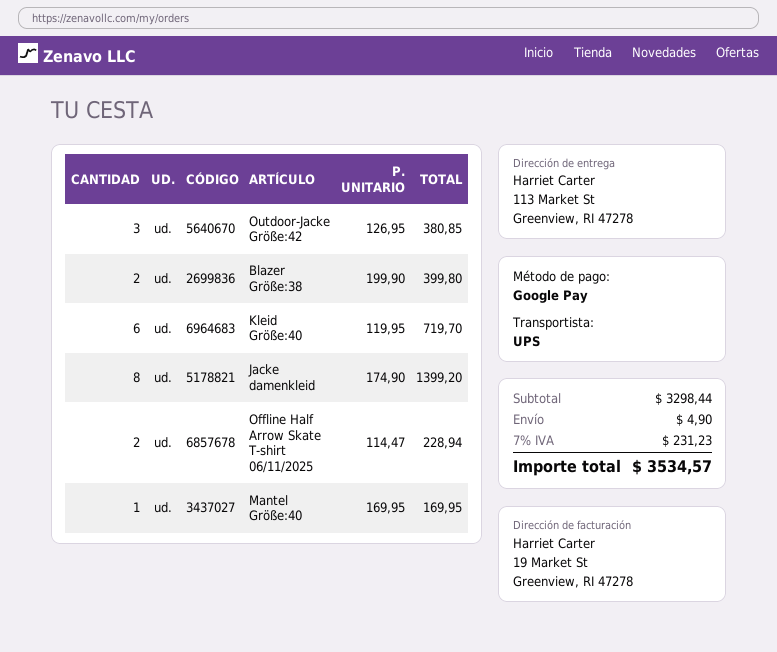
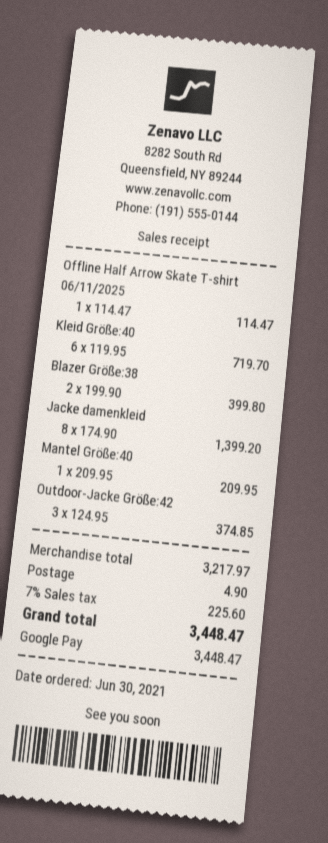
Outdoor-Jacke Größe:42: 3 x 126.95 = 380.85 -> 3 x 124.95 = 374.85
Offline Half Arrow Skate T-shirt 06/11/2025: 2 x 114.47 = 228.94 -> 1 x 114.47 = 114.47
Mantel Größe:40: 1 x 169.95 = 169.95 -> 1 x 209.95 = 209.95
subtotal: 3298.44 -> 3217.97
tax: 7% = 231.23 -> 7% = 225.60
total: 3534.57 -> 3448.47

